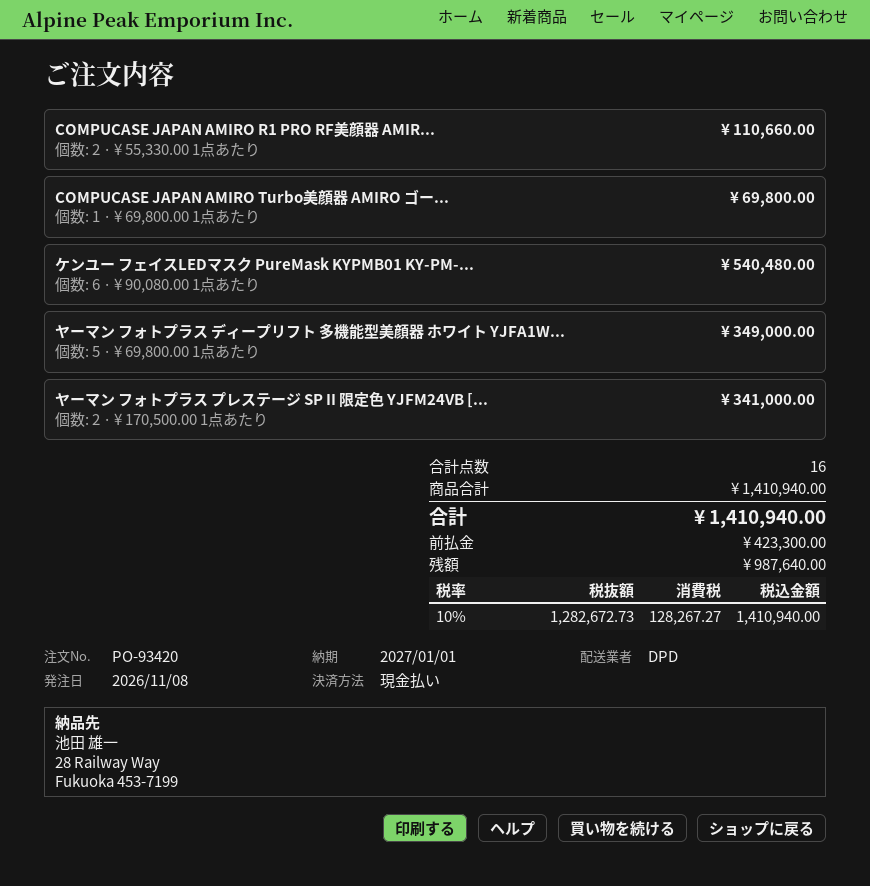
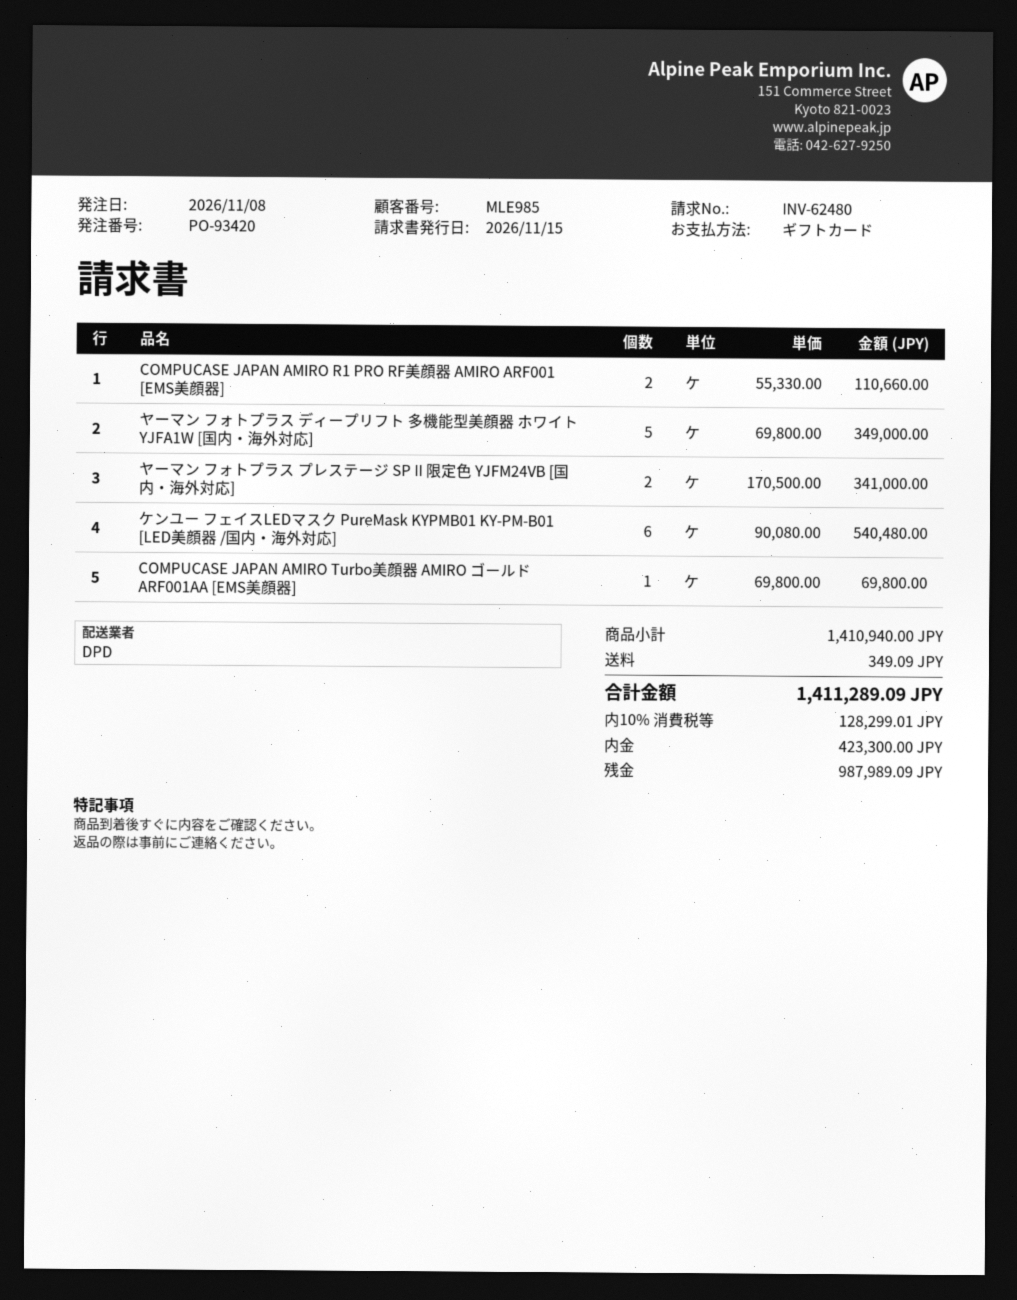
payment method: cash -> gift card
shipping: none -> 349.09
tax: 10% = 128267.27 -> 10% = 128299.01
total: 1410940.00 -> 1411289.09
balance: 987640.00 -> 987989.09

